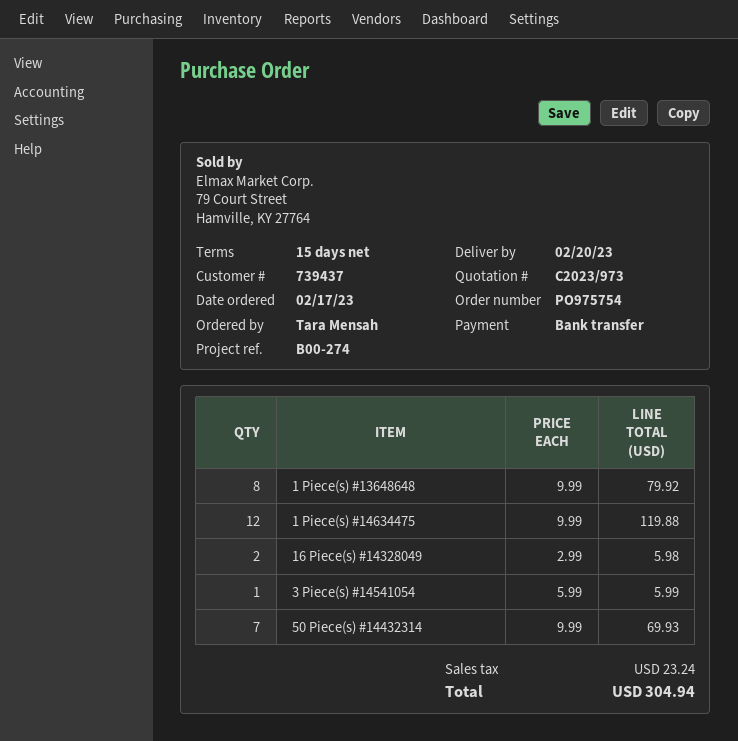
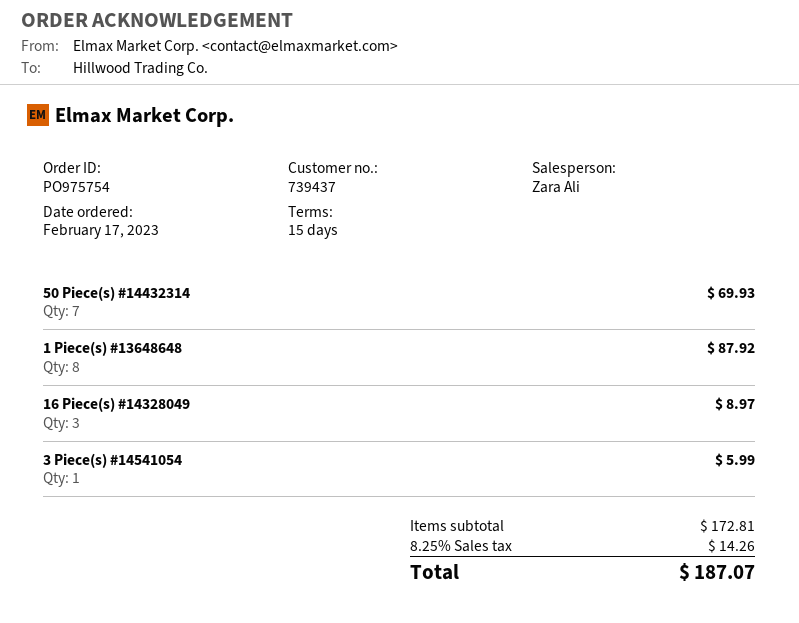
1 Piece(s) #13648648: 8 for 79.92 -> 8 for 87.92
1 Piece(s) #14634475: 12 for 119.88 -> none
16 Piece(s) #14328049: 2 for 5.98 -> 3 for 8.97
tax: 23.24 -> 14.26
total: 304.94 -> 187.07

